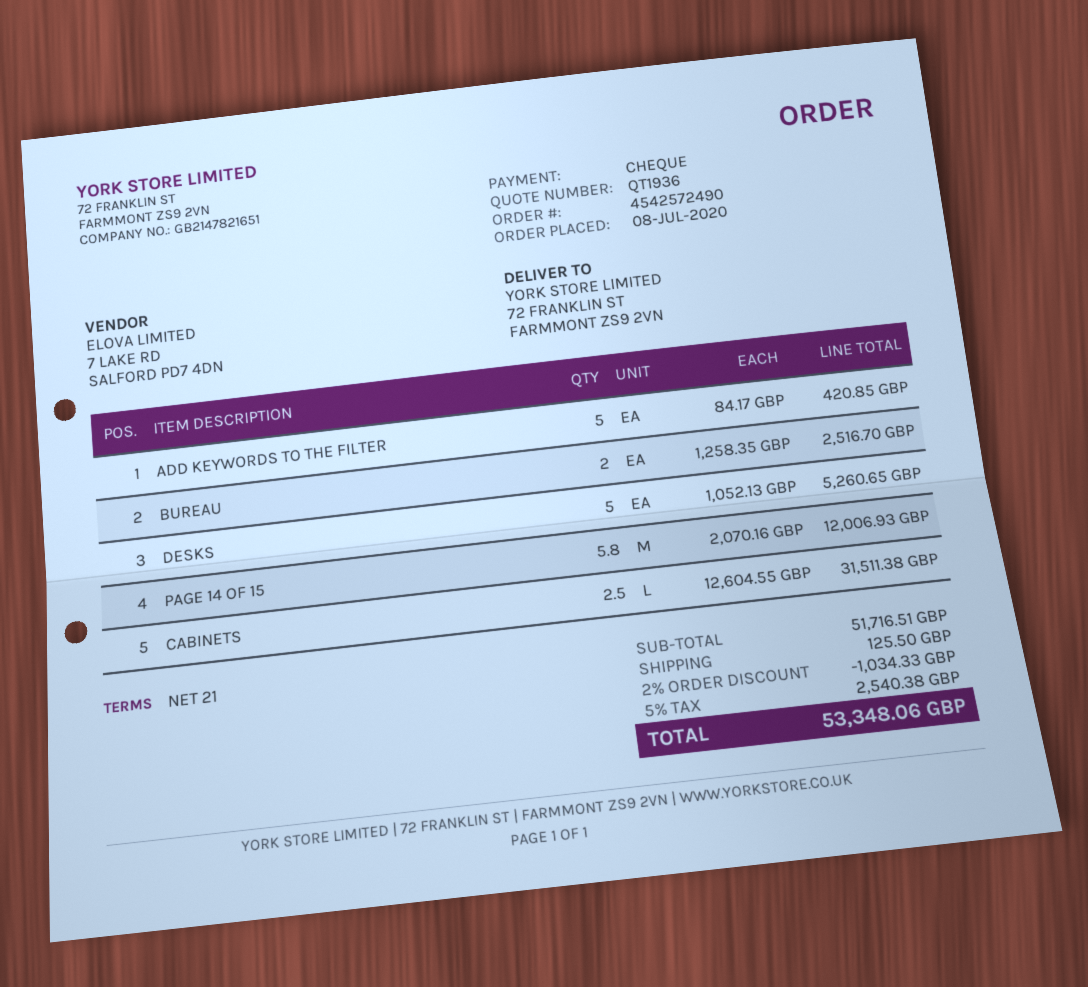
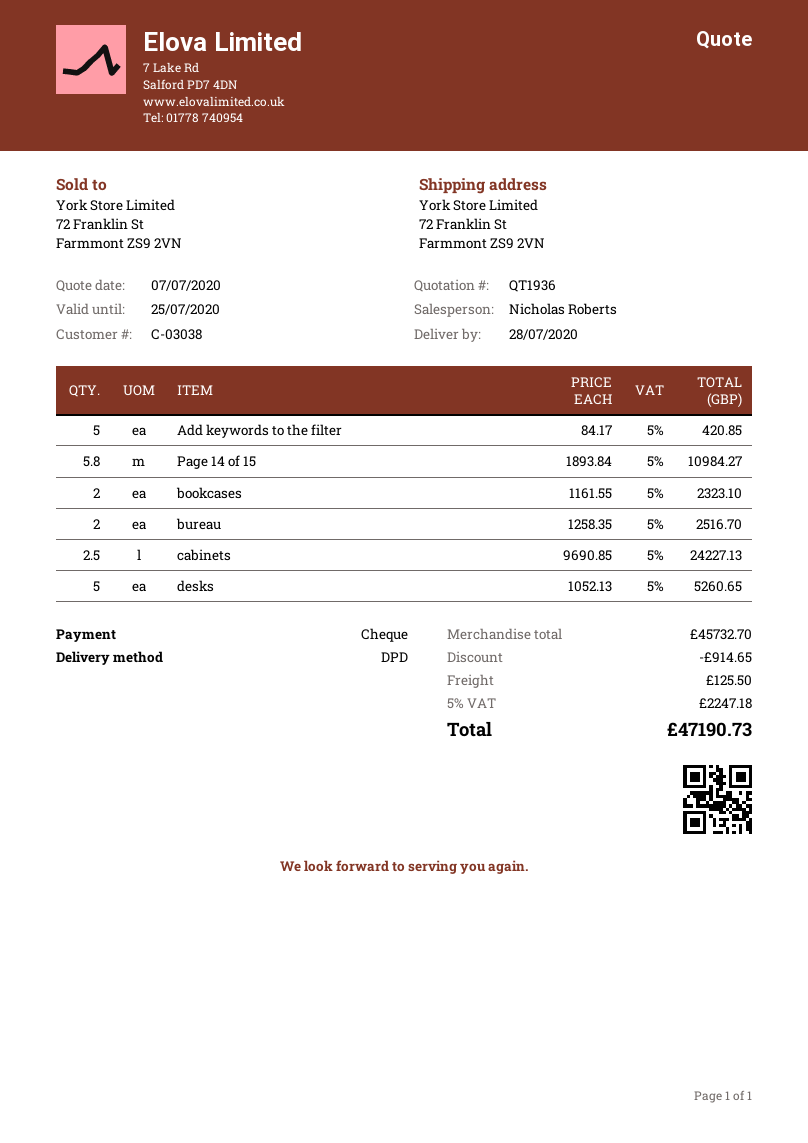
PAGE 14 OF 15: 5.8 x 2070.16 = 12006.93 -> 5.8 x 1893.84 = 10984.27
CABINETS: 2.5 x 12604.55 = 31511.38 -> 2.5 x 9690.85 = 24227.13
bookcases: none -> 2 x 1161.55 = 2323.10
subtotal: 51716.51 -> 45732.70
discount: 1034.33 -> 914.65
tax: 5% = 2540.38 -> 5% = 2247.18
total: 53348.06 -> 47190.73

